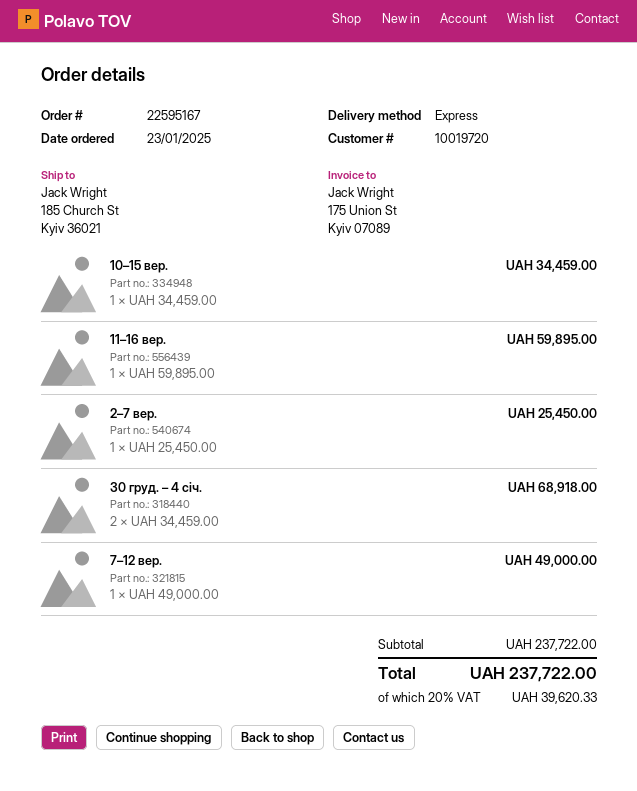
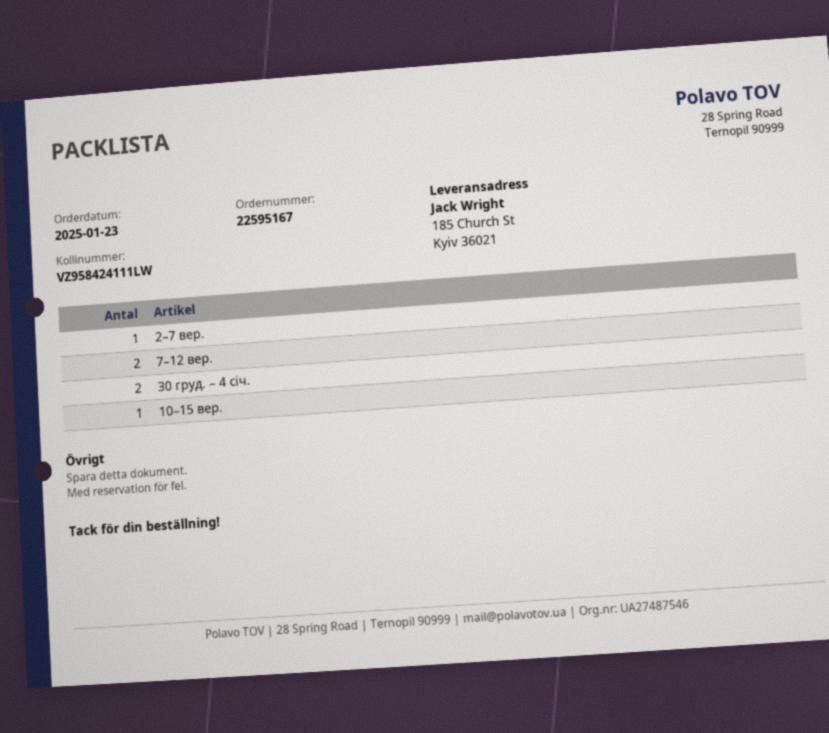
11–16 вер.: 1 -> none
7–12 вер.: 1 -> 2

